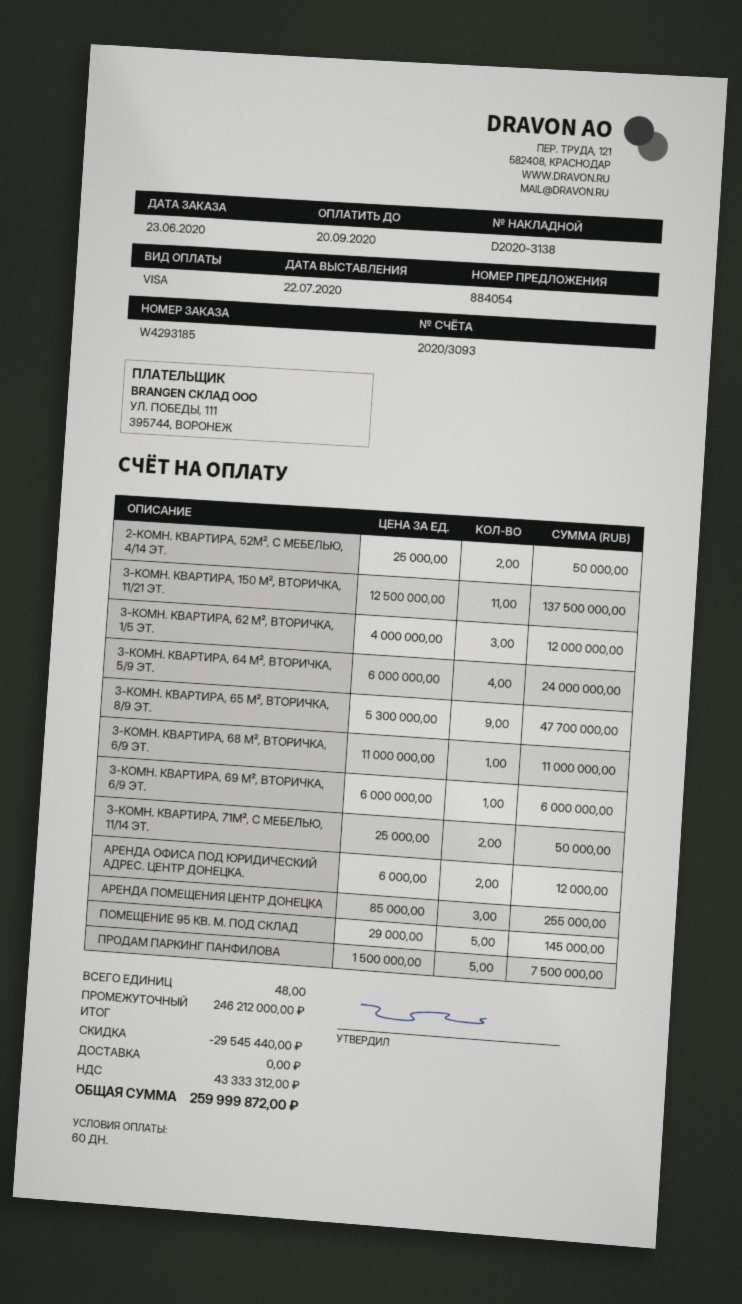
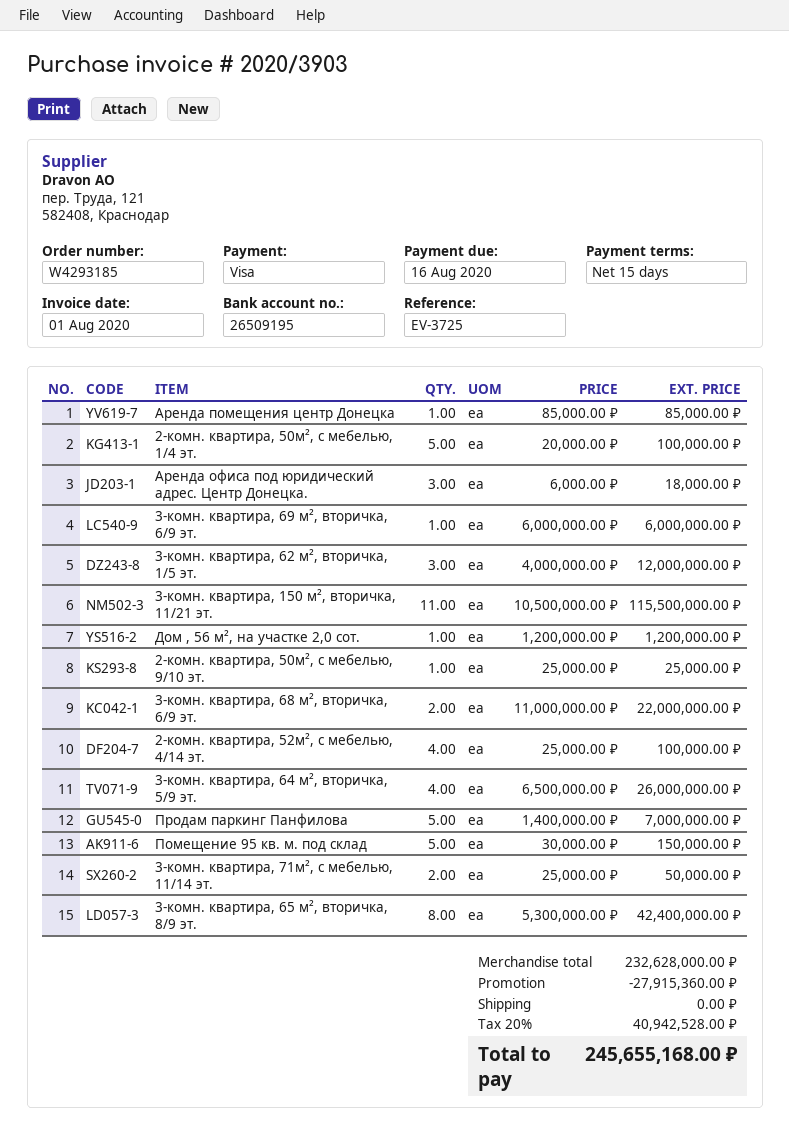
invoice number: 2020/3093 -> 2020/3903
invoice date: 2020-07-22 -> 2020-08-01
payment terms: 60 days -> 15 days
due date: 2020-09-20 -> 2020-08-16
2-КОМН. КВАРТИРА, 52М², С МЕБЕЛЬЮ, 4/14 ЭТ.: 2 x 25000.00 = 50000.00 -> 4 x 25000.00 = 100000.00
3-КОМН. КВАРТИРА, 150 М², ВТОРИЧКА, 11/21 ЭТ.: 11 x 12500000.00 = 137500000.00 -> 11 x 10500000.00 = 115500000.00
3-КОМН. КВАРТИРА, 64 М², ВТОРИЧКА, 5/9 ЭТ.: 4 x 6000000.00 = 24000000.00 -> 4 x 6500000.00 = 26000000.00
3-КОМН. КВАРТИРА, 65 М², ВТОРИЧКА, 8/9 ЭТ.: 9 x 5300000.00 = 47700000.00 -> 8 x 5300000.00 = 42400000.00
3-КОМН. КВАРТИРА, 68 М², ВТОРИЧКА, 6/9 ЭТ.: 1 x 11000000.00 = 11000000.00 -> 2 x 11000000.00 = 22000000.00
АРЕНДА ОФИСА ПОД ЮРИДИЧЕСКИЙ АДРЕС. ЦЕНТР ДОНЕЦКА.: 2 x 6000.00 = 12000.00 -> 3 x 6000.00 = 18000.00
АРЕНДА ПОМЕЩЕНИЯ ЦЕНТР ДОНЕЦКА: 3 x 85000.00 = 255000.00 -> 1 x 85000.00 = 85000.00
ПОМЕЩЕНИЕ 95 КВ. М. ПОД СКЛАД: 5 x 29000.00 = 145000.00 -> 5 x 30000.00 = 150000.00
ПРОДАМ ПАРКИНГ ПАНФИЛОВА: 5 x 1500000.00 = 7500000.00 -> 5 x 1400000.00 = 7000000.00
2-комн. квартира, 50м², с мебелью, 1/4 эт.: none -> 5 x 20000.00 = 100000.00
Дом , 56 м², на участке 2,0 сот.: none -> 1 x 1200000.00 = 1200000.00
2-комн. квартира, 50м², с мебелью, 9/10 эт.: none -> 1 x 25000.00 = 25000.00
subtotal: 246212000.00 -> 232628000.00
discount: 29545440.00 -> 27915360.00
tax: 43333312.00 -> 40942528.00
total: 259999872.00 -> 245655168.00

